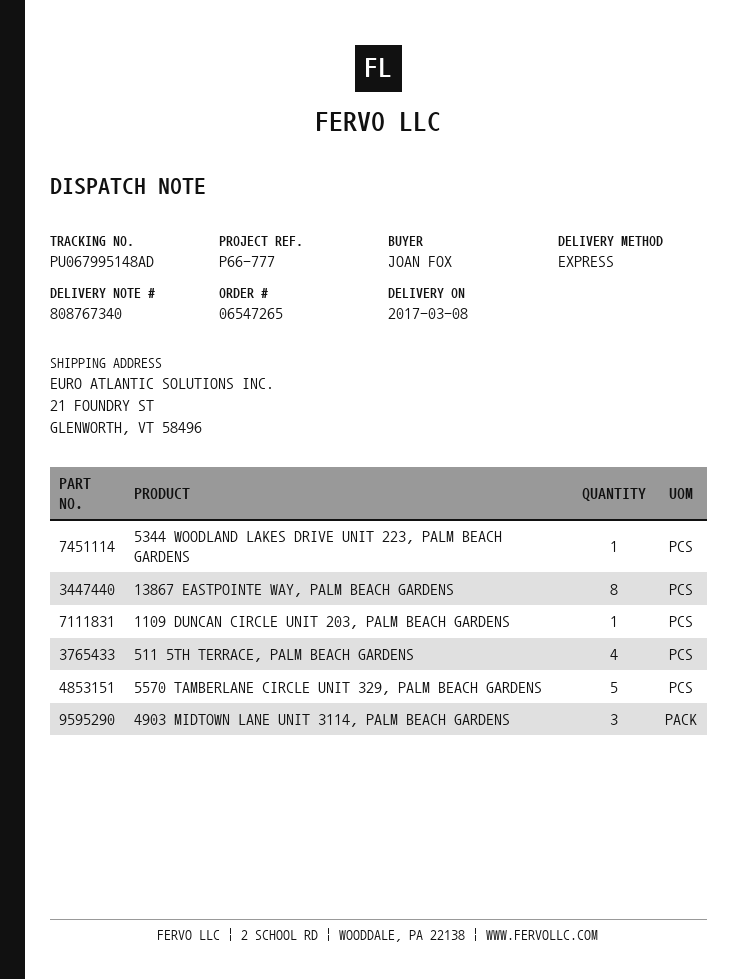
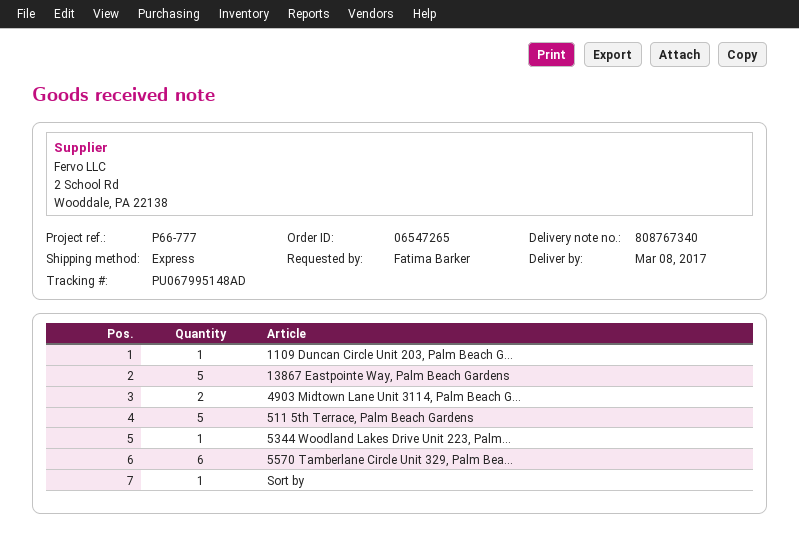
ordered by: JOAN FOX -> Fatima Barker
13867 EASTPOINTE WAY, PALM BEACH GARDENS: 8 -> 5
511 5TH TERRACE, PALM BEACH GARDENS: 4 -> 5
5570 TAMBERLANE CIRCLE UNIT 329, PALM BEACH GARDENS: 5 -> 6
4903 MIDTOWN LANE UNIT 3114, PALM BEACH GARDENS: 3 -> 2
Sort by: none -> 1

